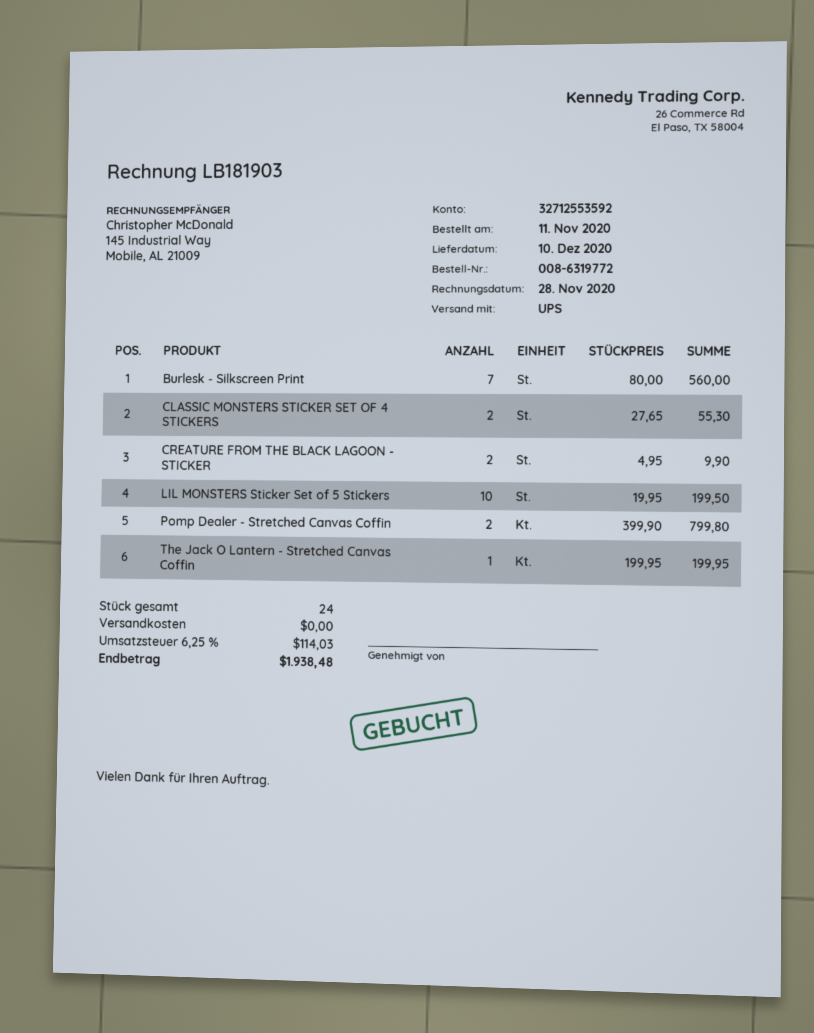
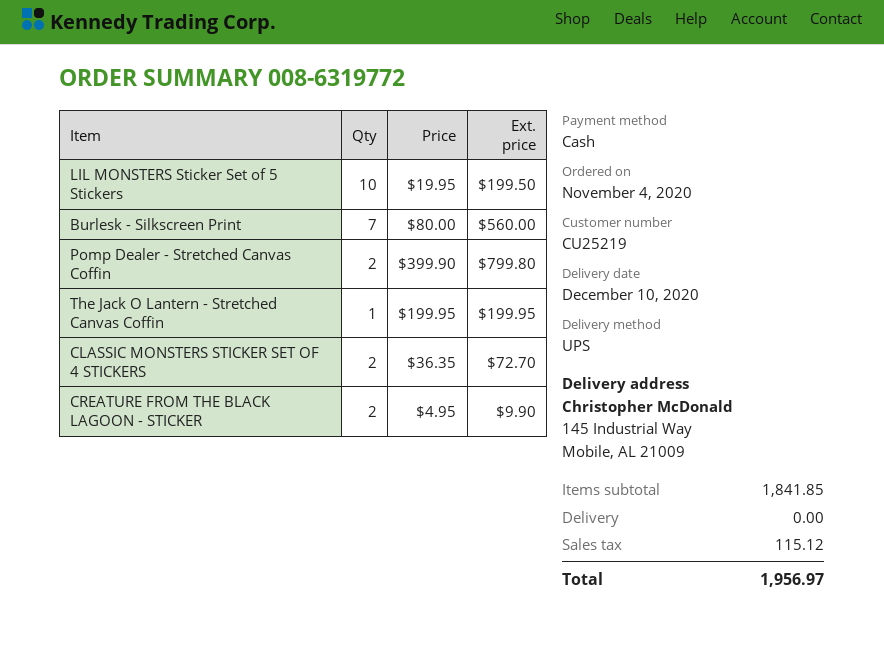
order date: 2020-11-11 -> 2020-11-04
CLASSIC MONSTERS STICKER SET OF 4 STICKERS: 2 x 27.65 = 55.30 -> 2 x 36.35 = 72.70
tax: 114.03 -> 115.12
total: 1938.48 -> 1956.97

